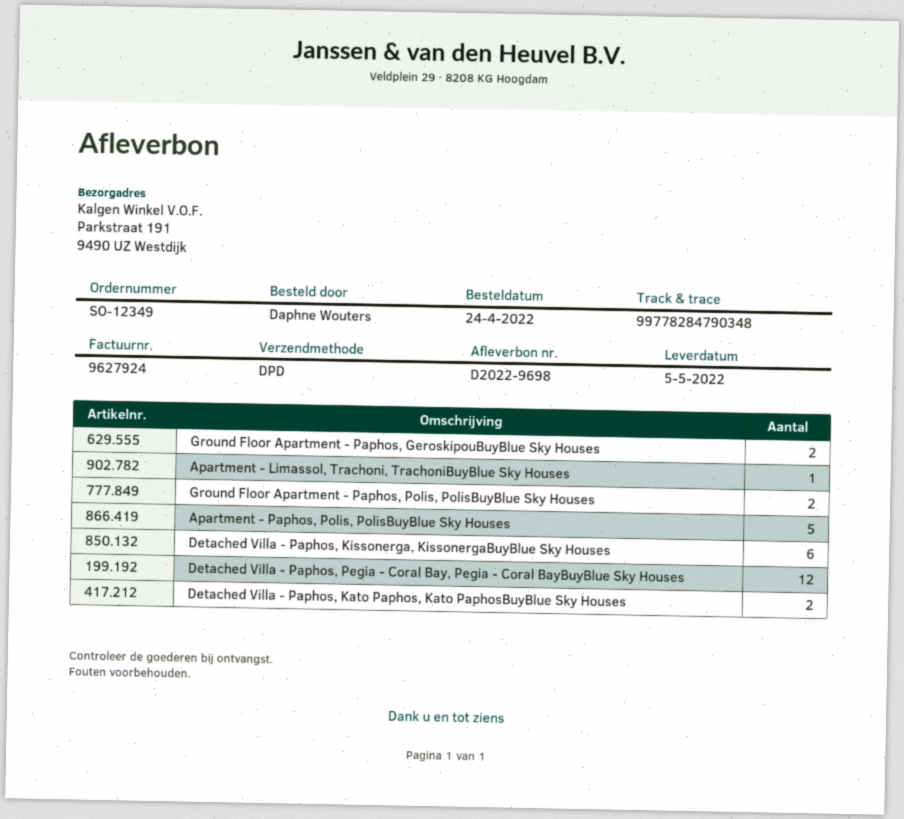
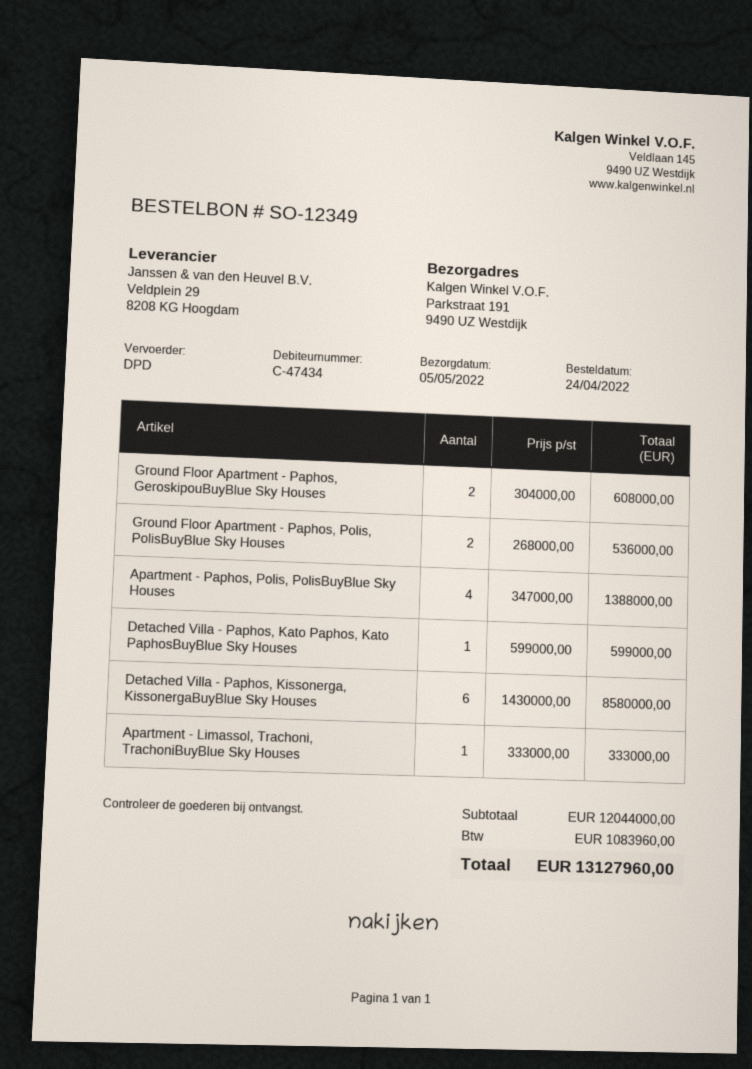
Apartment - Paphos, Polis, PolisBuyBlue Sky Houses: 5 -> 4
Detached Villa - Paphos, Pegia - Coral Bay, Pegia - Coral BayBuyBlue Sky Houses: 12 -> none
Detached Villa - Paphos, Kato Paphos, Kato PaphosBuyBlue Sky Houses: 2 -> 1

